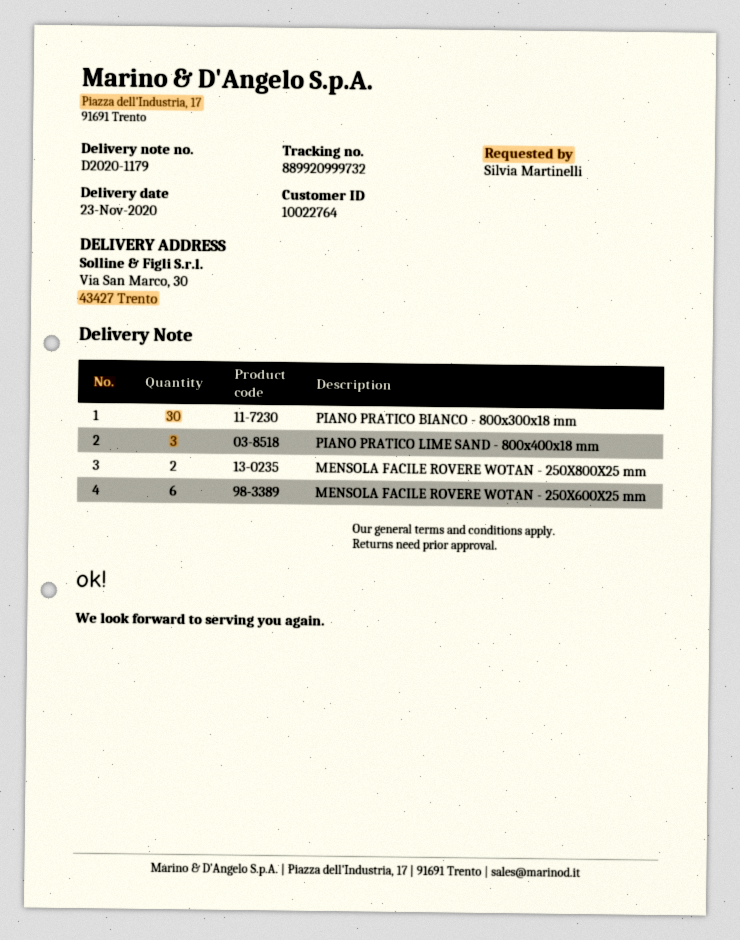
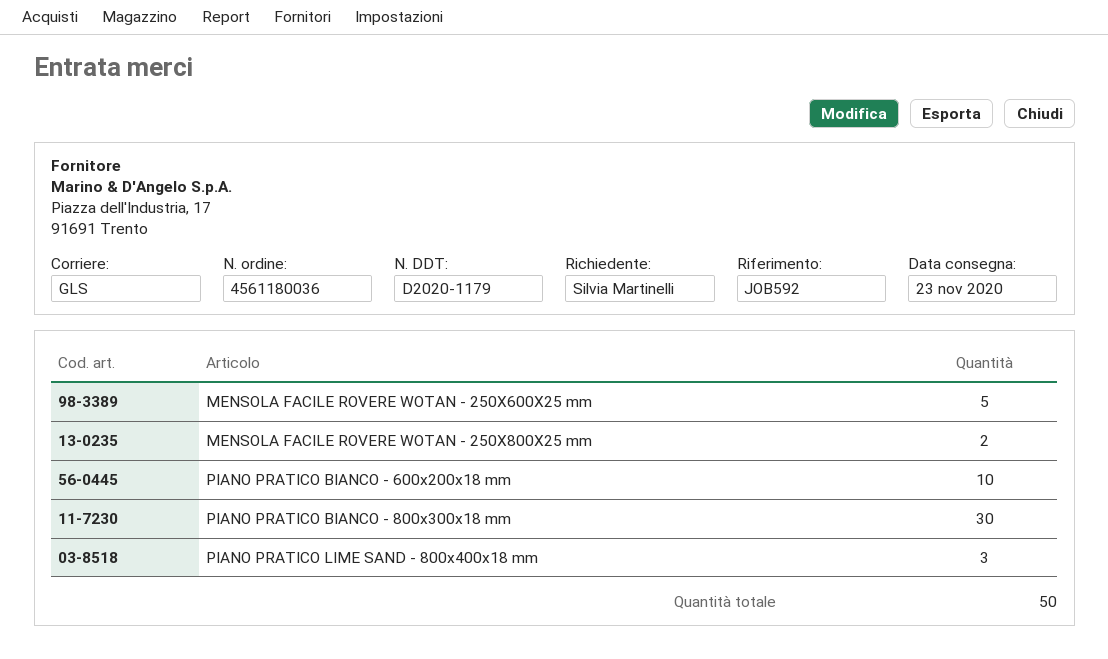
MENSOLA FACILE ROVERE WOTAN - 250X600X25 mm: 6 -> 5
PIANO PRATICO BIANCO - 600x200x18 mm: none -> 10

